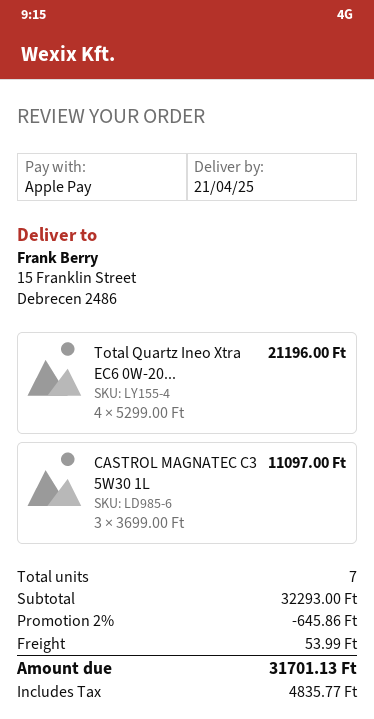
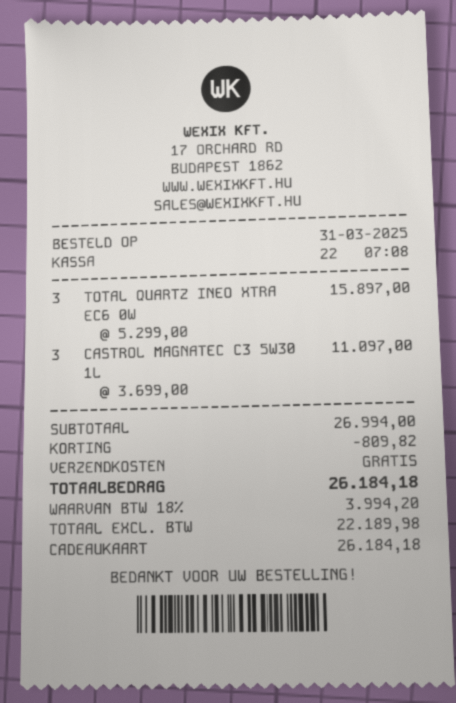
payment method: Apple Pay -> gift card
Total Quartz Ineo Xtra EC6 0W-20...: 4 x 5299.00 = 21196.00 -> 3 x 5299.00 = 15897.00
subtotal: 32293.00 -> 26994.00
discount: 645.86 -> 809.82
shipping: 53.99 -> 0.00
tax: 4835.77 -> 3994.20
total: 31701.13 -> 26184.18

